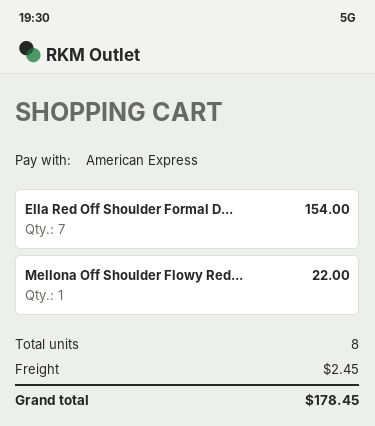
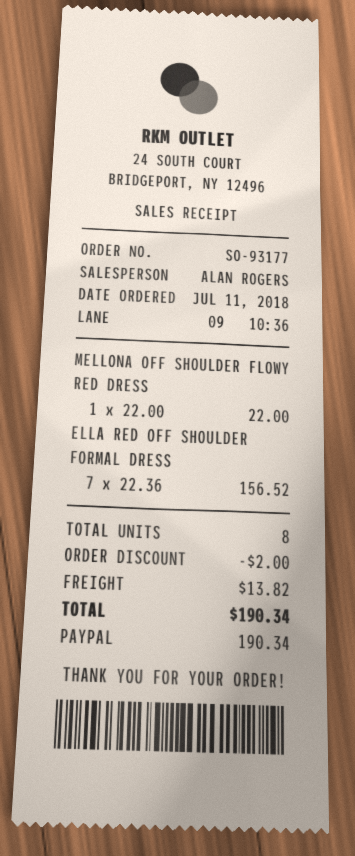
payment method: American Express -> PayPal
Ella Red Off Shoulder Formal D...: 7 for 154.00 -> 7 for 156.52
discount: none -> 2.00
shipping: 2.45 -> 13.82
total: 178.45 -> 190.34

